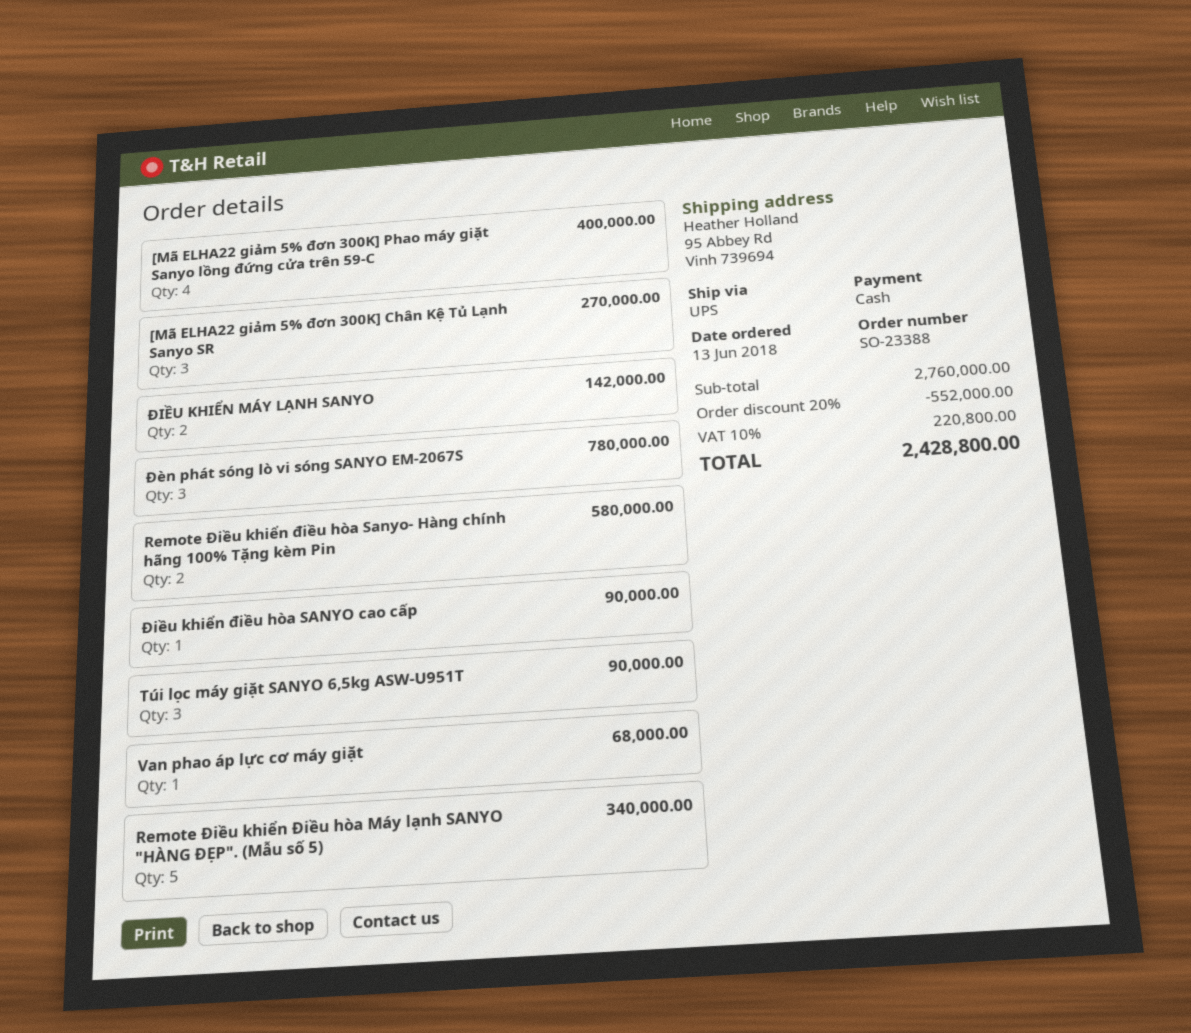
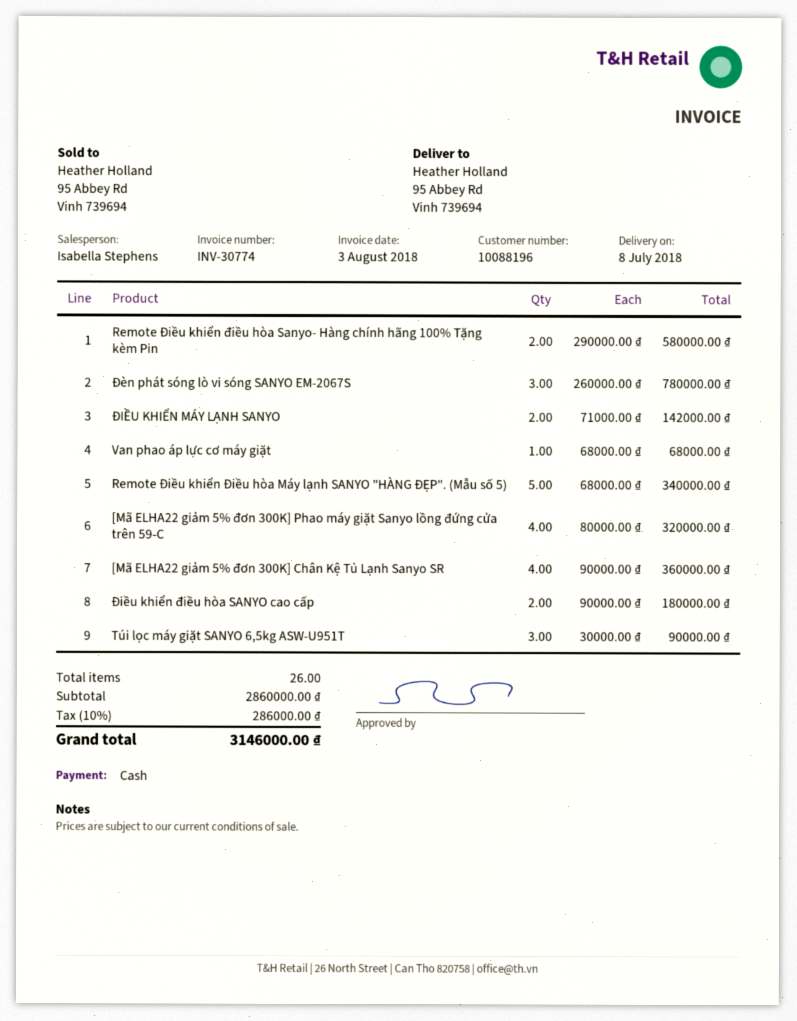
[Mã ELHA22 giảm 5% đơn 300K] Phao máy giặt Sanyo lồng đứng cửa trên 59-C: 4 for 400000.00 -> 4 for 320000.00
[Mã ELHA22 giảm 5% đơn 300K] Chân Kệ Tủ Lạnh Sanyo SR: 3 for 270000.00 -> 4 for 360000.00
Điều khiển điều hòa SANYO cao cấp: 1 for 90000.00 -> 2 for 180000.00
subtotal: 2760000.00 -> 2860000.00
discount: 20% = 552000.00 -> none
tax: 10% = 220800.00 -> 10% = 286000.00
total: 2428800.00 -> 3146000.00

